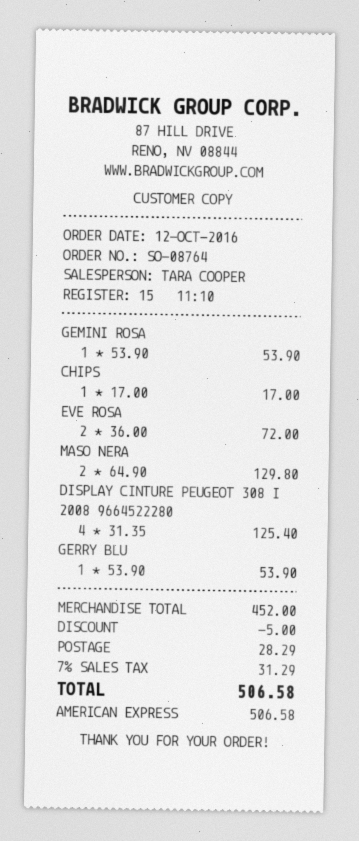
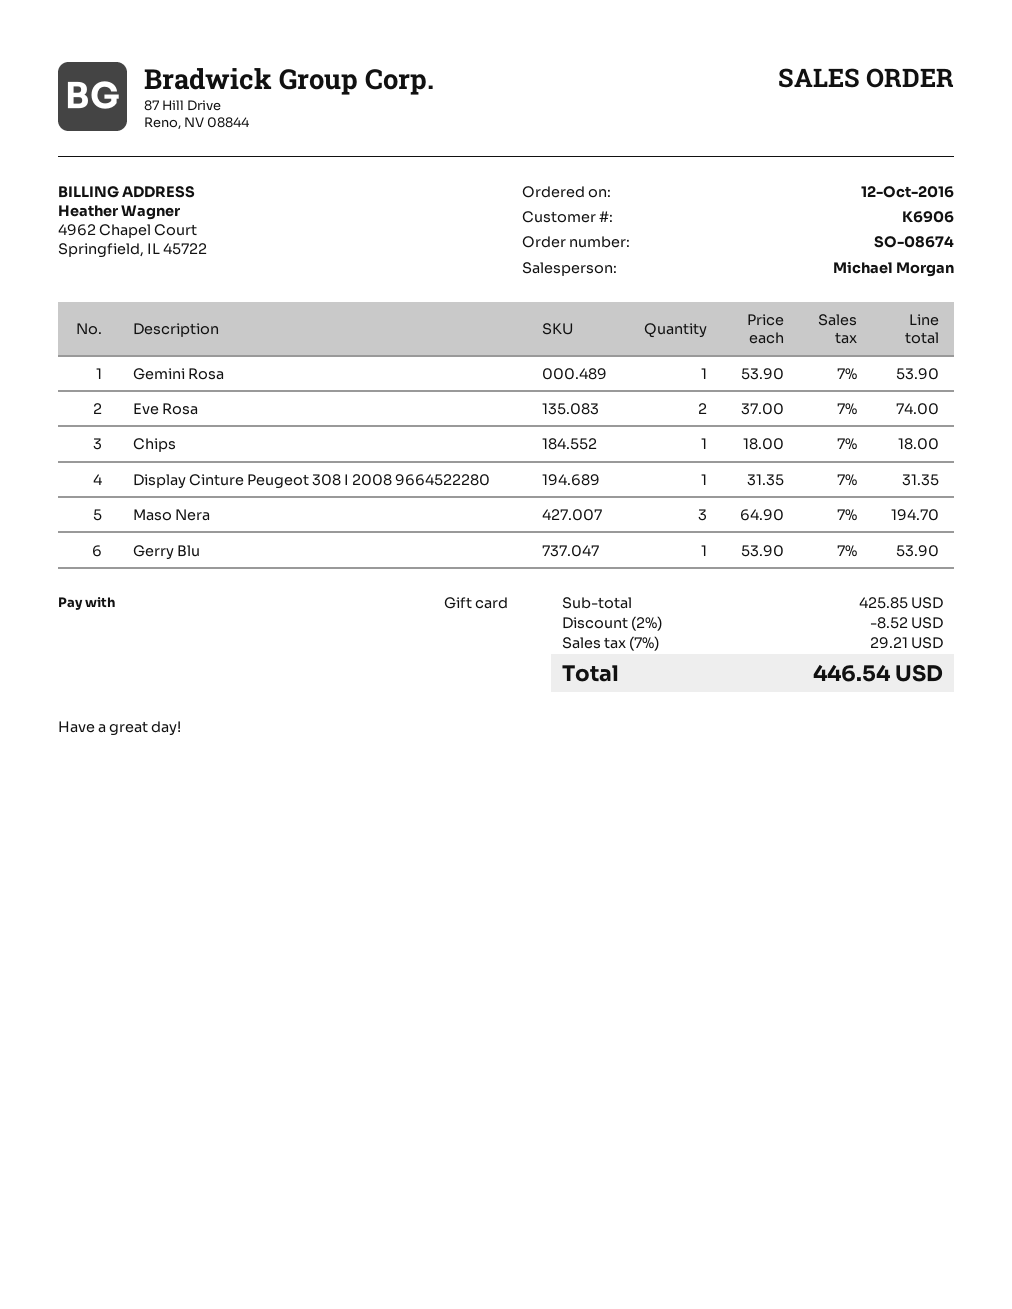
order number: SO-08764 -> SO-08674
sales rep: TARA COOPER -> Michael Morgan
payment method: American Express -> gift card
CHIPS: 1 x 17.00 = 17.00 -> 1 x 18.00 = 18.00
EVE ROSA: 2 x 36.00 = 72.00 -> 2 x 37.00 = 74.00
MASO NERA: 2 x 64.90 = 129.80 -> 3 x 64.90 = 194.70
DISPLAY CINTURE PEUGEOT 308 I 2008 9664522280: 4 x 31.35 = 125.40 -> 1 x 31.35 = 31.35
subtotal: 452.00 -> 425.85
discount: 5.00 -> 8.52
shipping: 28.29 -> none
tax: 7% = 31.29 -> 7% = 29.21
total: 506.58 -> 446.54

